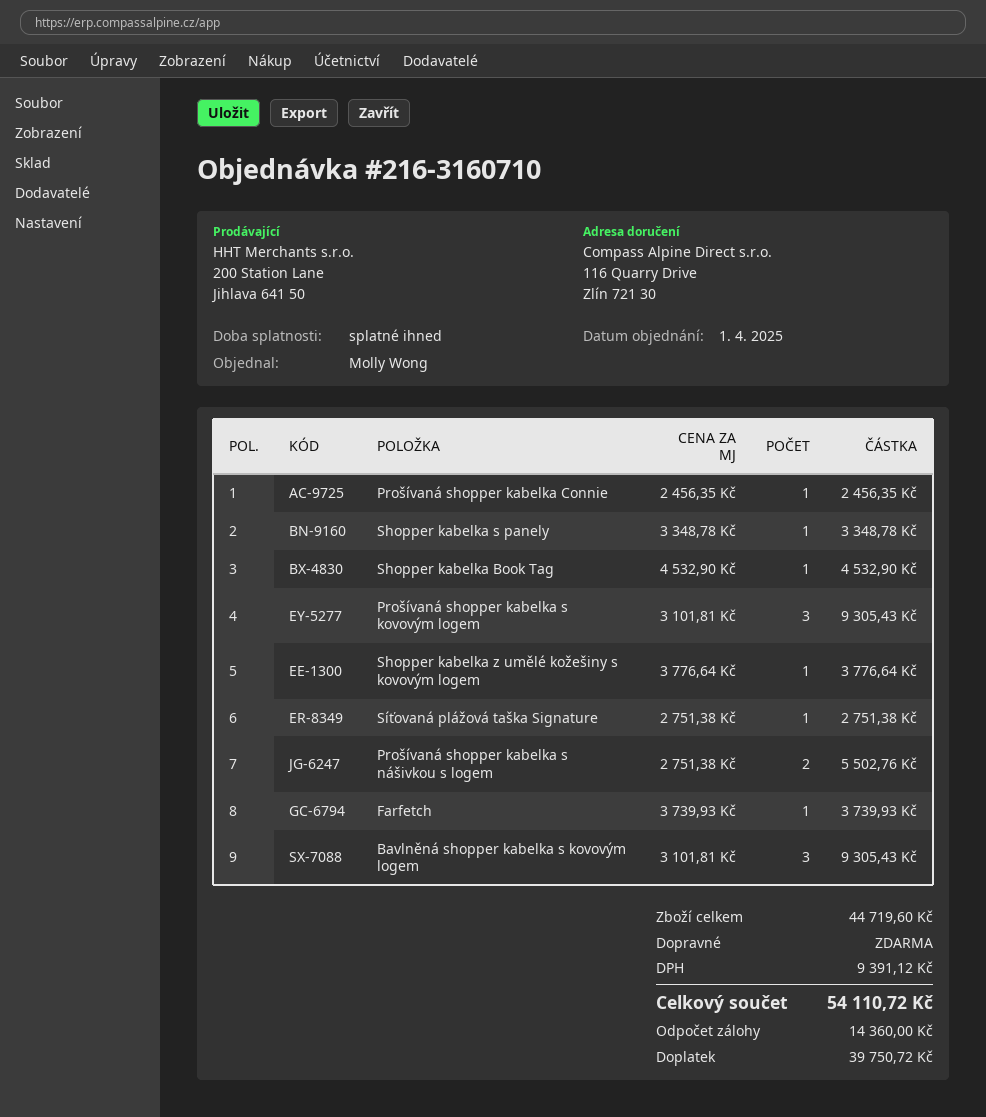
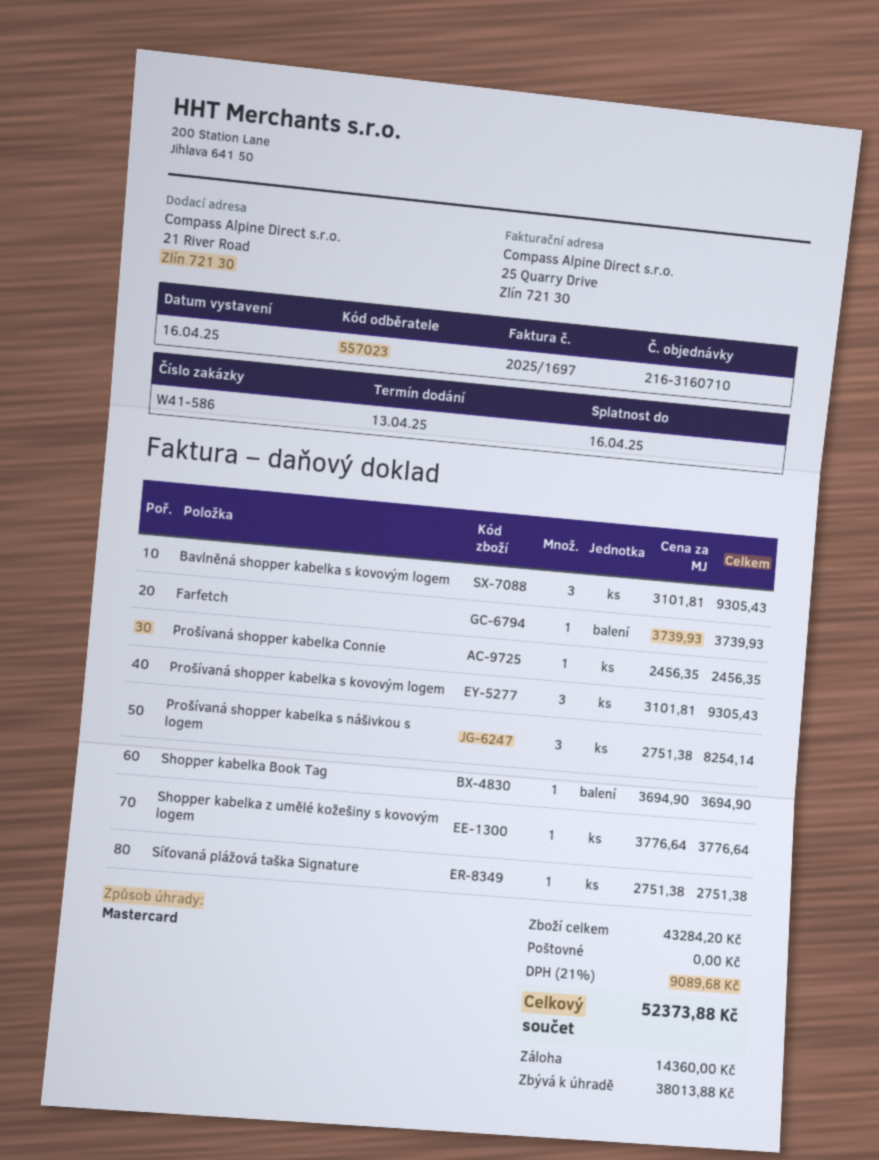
ship to: 116 Quarry Drive, Zlín 721 30 -> 21 River Road, Zlín 721 30
Shopper kabelka s panely: 1 x 3348.78 = 3348.78 -> none
Shopper kabelka Book Tag: 1 x 4532.90 = 4532.90 -> 1 x 3694.90 = 3694.90
Prošívaná shopper kabelka s nášivkou s logem: 2 x 2751.38 = 5502.76 -> 3 x 2751.38 = 8254.14
subtotal: 44719.60 -> 43284.20
tax: 9391.12 -> 9089.68
total: 54110.72 -> 52373.88
balance: 39750.72 -> 38013.88

